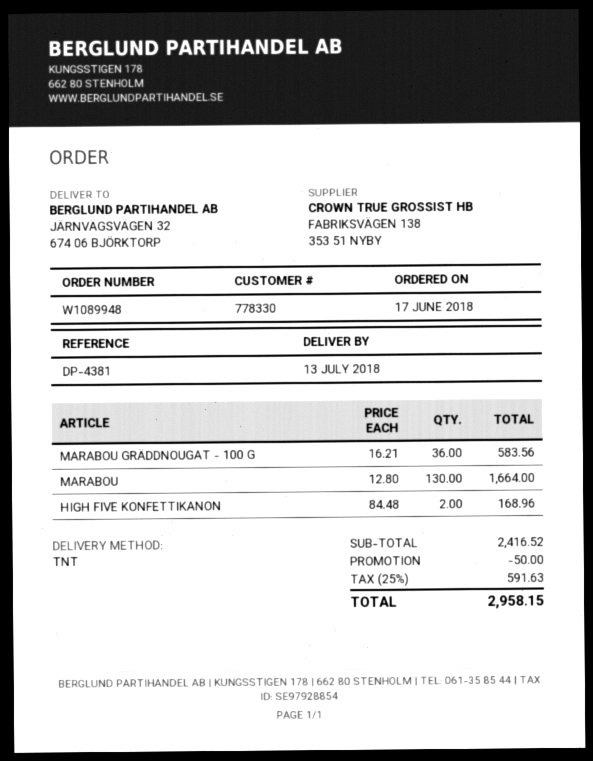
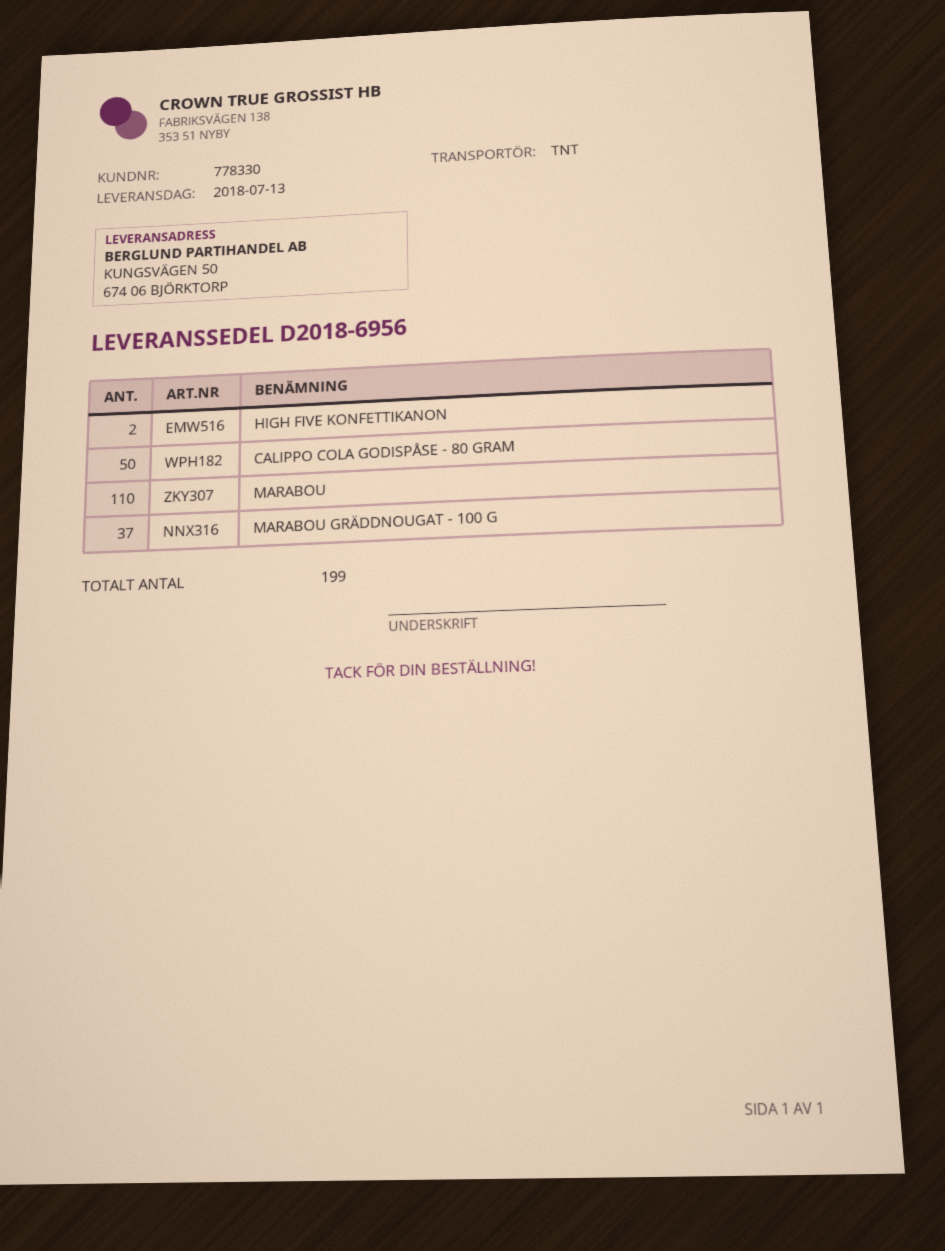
ship to: JÄRNVÄGSVÄGEN 32, 674 06 BJÖRKTORP -> KUNGSVÄGEN 50, 674 06 BJÖRKTORP
MARABOU GRÄDDNOUGAT - 100 G: 36 -> 37
MARABOU: 130 -> 110
CALIPPO COLA GODISPÅSE - 80 GRAM: none -> 50

